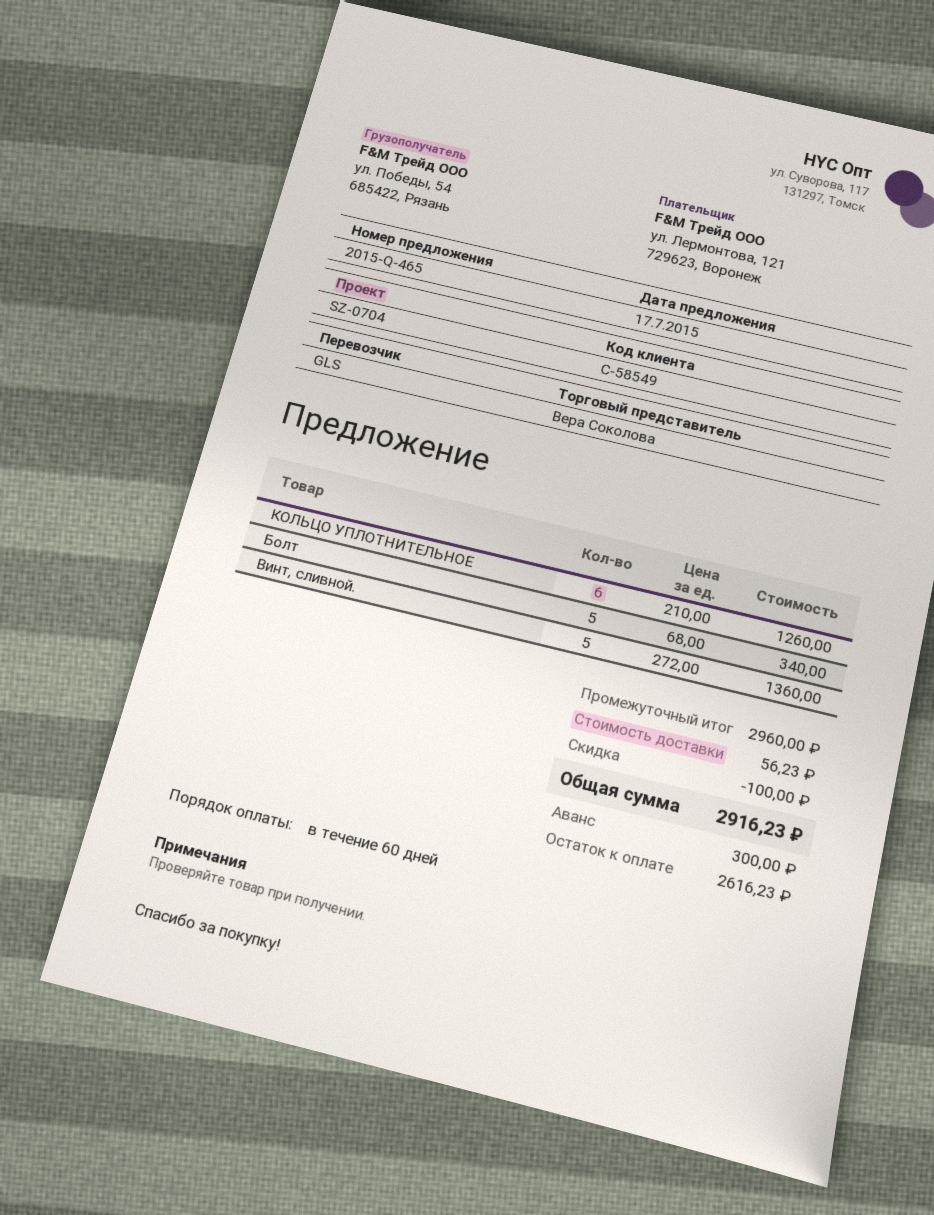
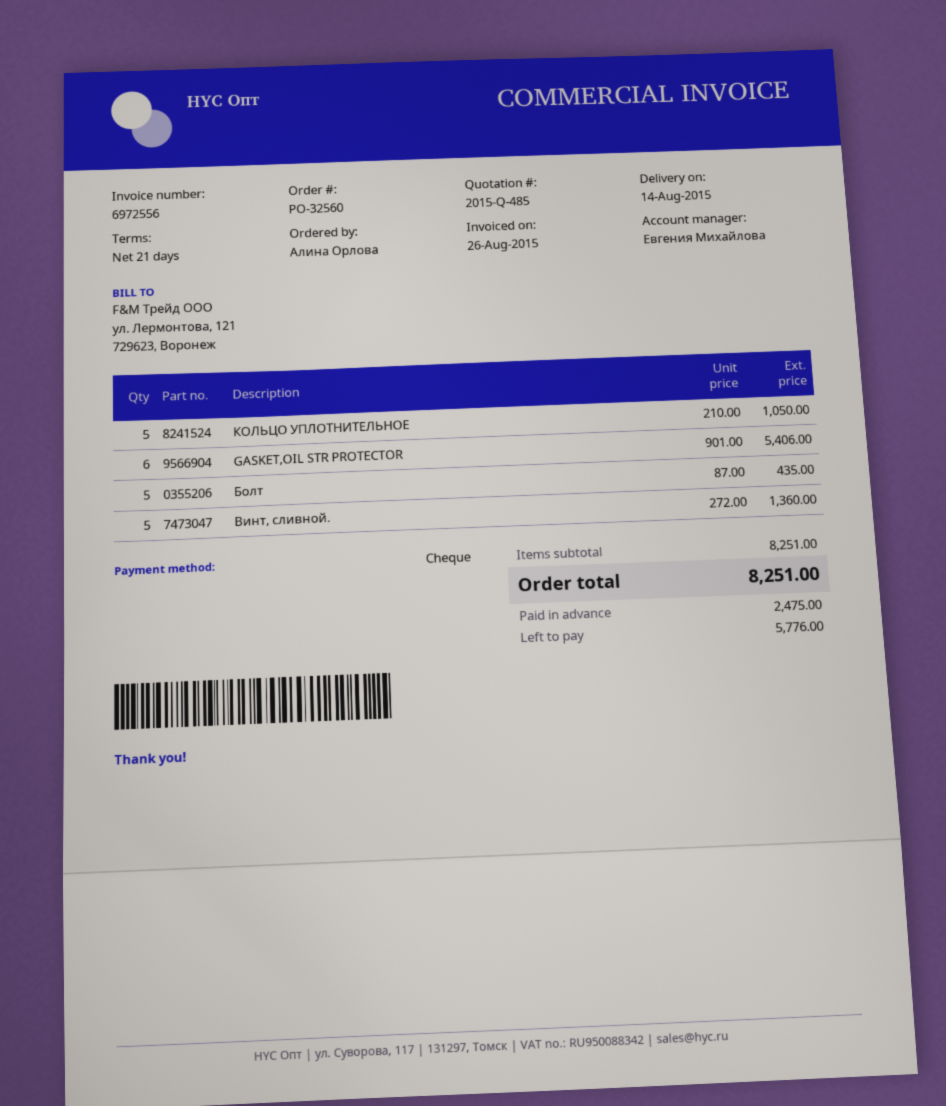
quote number: 2015-Q-465 -> 2015-Q-485
payment terms: 60 days -> 21 days
sales rep: Вера Соколова -> Евгения Михайлова
КОЛЬЦО УПЛОТНИТЕЛЬНОЕ: 6 x 210.00 = 1260.00 -> 5 x 210.00 = 1050.00
Болт: 5 x 68.00 = 340.00 -> 5 x 87.00 = 435.00
GASKET,OIL STR PROTECTOR: none -> 6 x 901.00 = 5406.00
subtotal: 2960.00 -> 8251.00
discount: 100.00 -> none
shipping: 56.23 -> none
total: 2916.23 -> 8251.00
deposit: 300.00 -> 2475.00
balance: 2616.23 -> 5776.00

